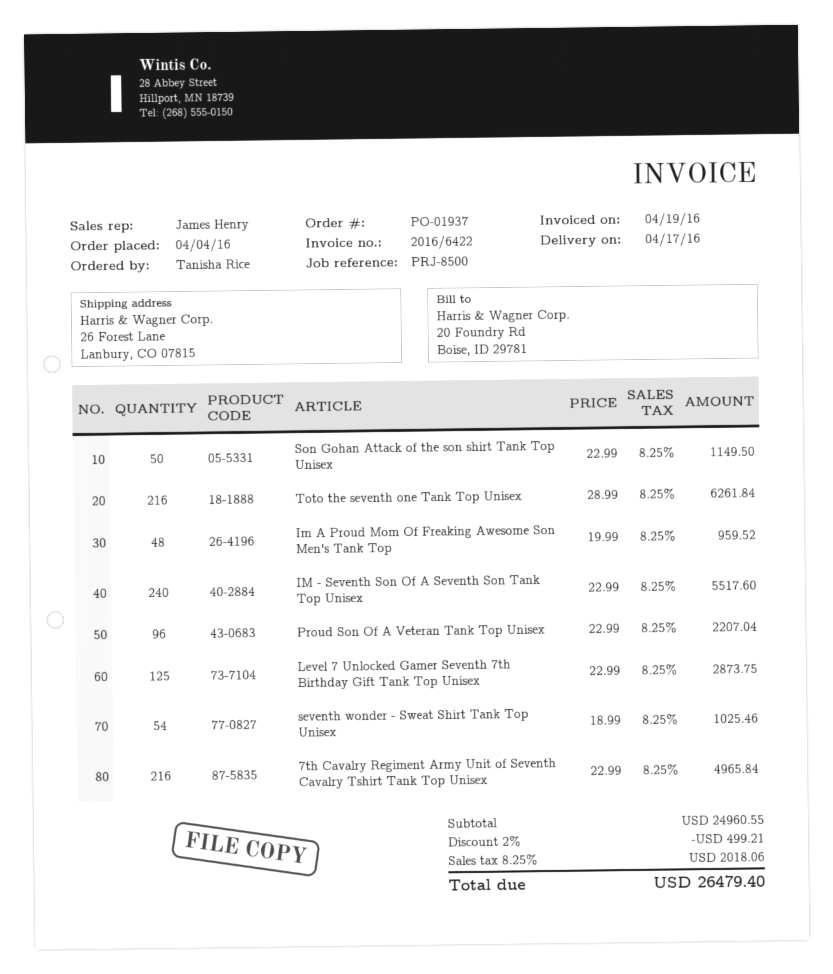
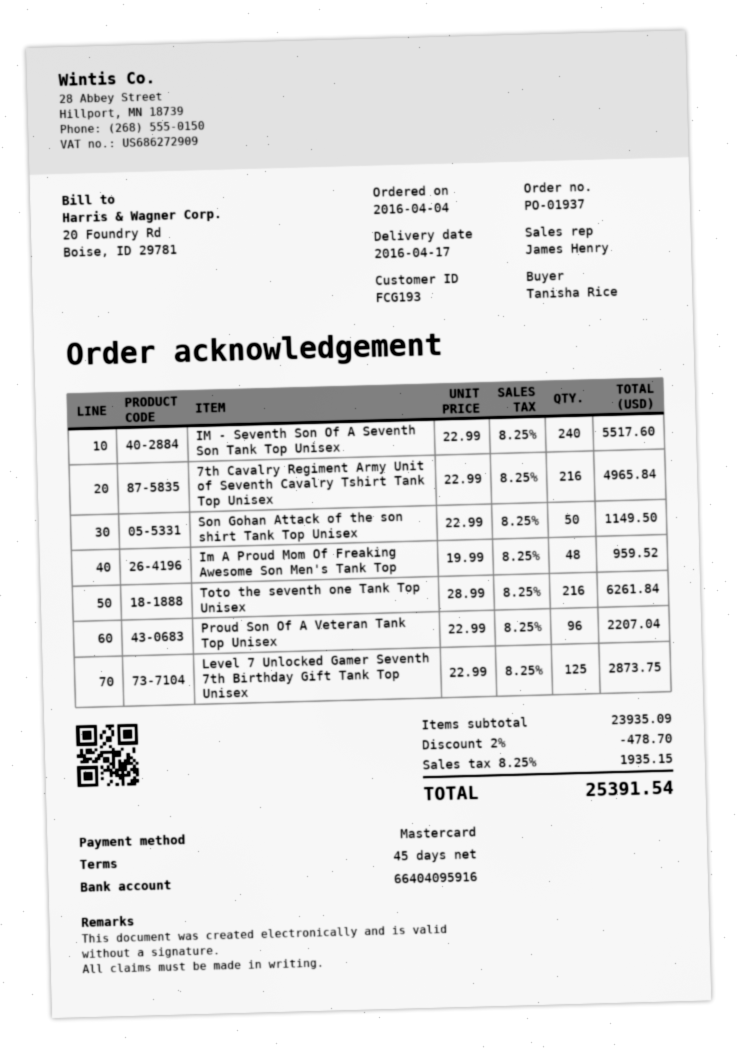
seventh wonder - Sweat Shirt Tank Top Unisex: 54 x 18.99 = 1025.46 -> none
subtotal: 24960.55 -> 23935.09
discount: 2% = 499.21 -> 2% = 478.70
tax: 8.25% = 2018.06 -> 8.25% = 1935.15
total: 26479.40 -> 25391.54

